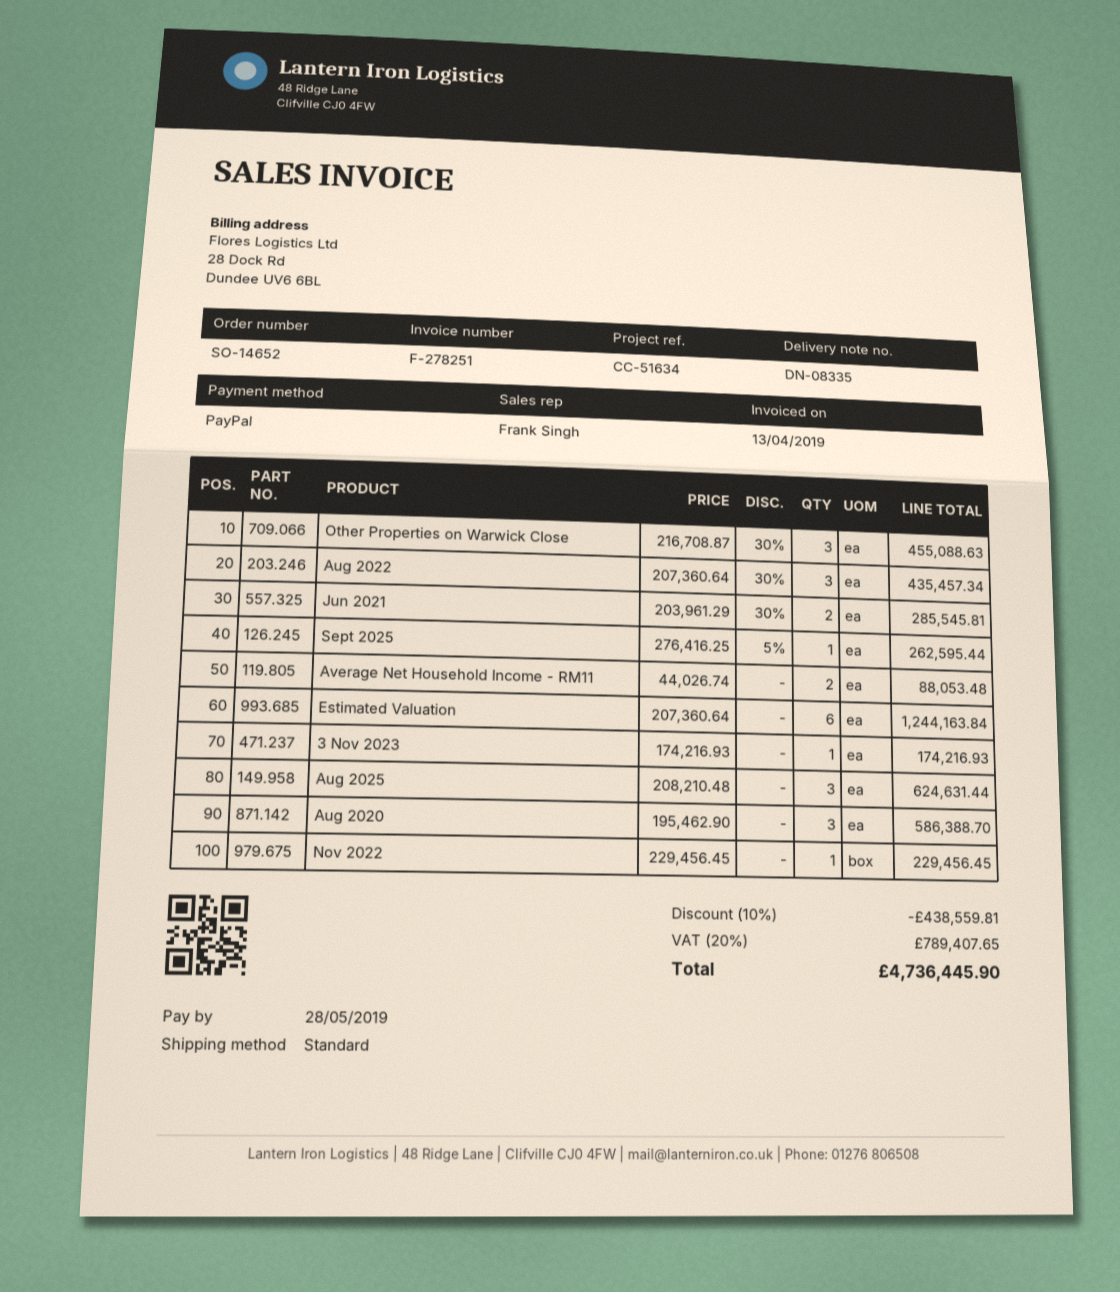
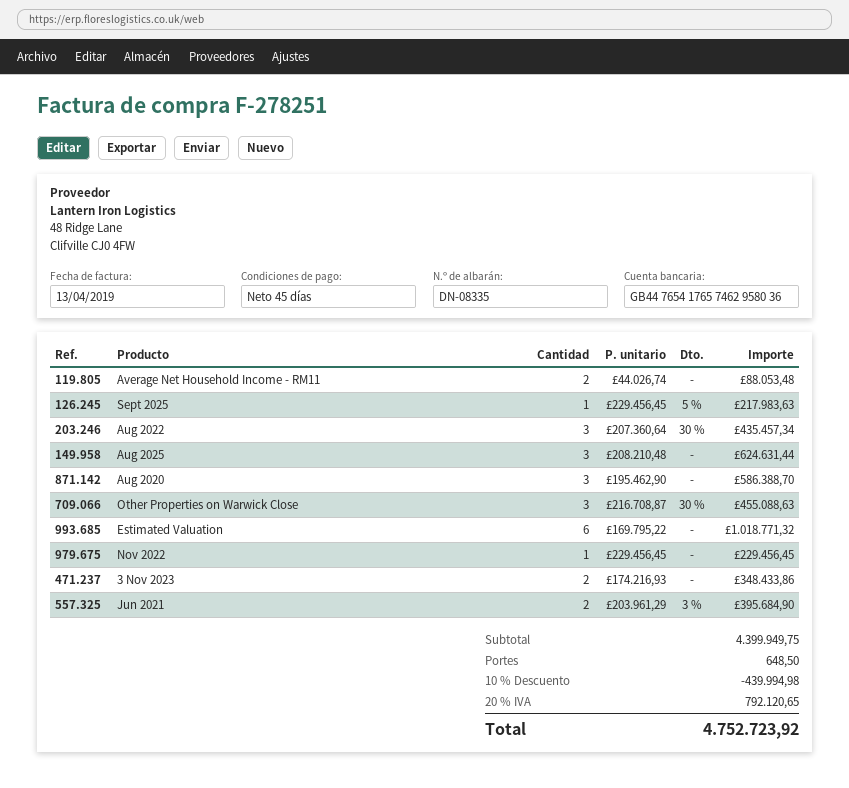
Jun 2021: 2 x 203961.29 - 30% = 285545.81 -> 2 x 203961.29 - 3% = 395684.90
Sept 2025: 1 x 276416.25 - 5% = 262595.44 -> 1 x 229456.45 - 5% = 217983.63
Estimated Valuation: 6 x 207360.64 = 1244163.84 -> 6 x 169795.22 = 1018771.32
3 Nov 2023: 1 x 174216.93 = 174216.93 -> 2 x 174216.93 = 348433.86
discount: 10% = 438559.81 -> 10% = 439994.98
shipping: none -> 648.50
tax: 20% = 789407.65 -> 20% = 792120.65
total: 4736445.90 -> 4752723.92

